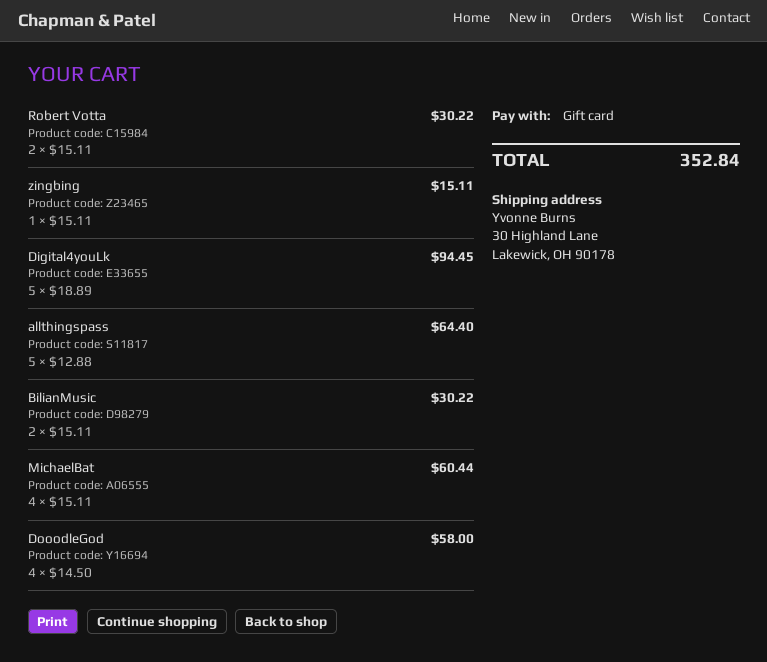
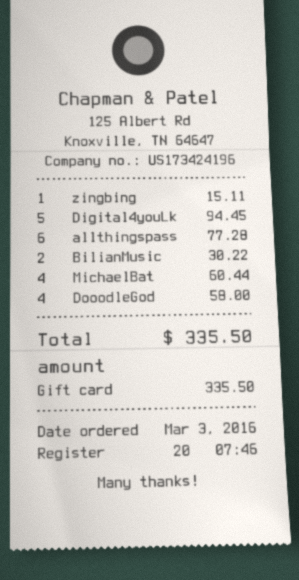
Robert Votta: 2 for 30.22 -> none
allthingspass: 5 for 64.40 -> 6 for 77.28
total: 352.84 -> 335.50

